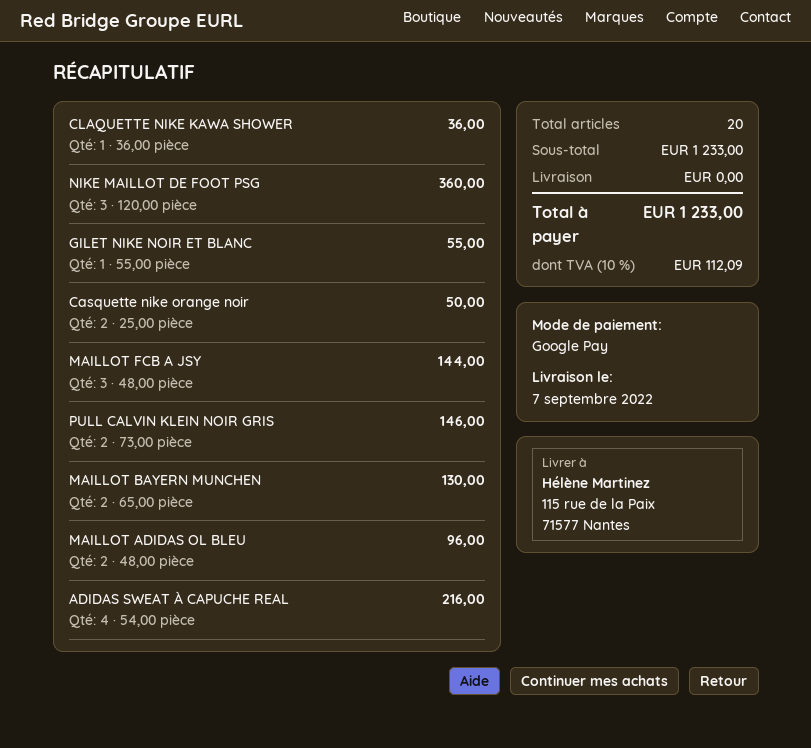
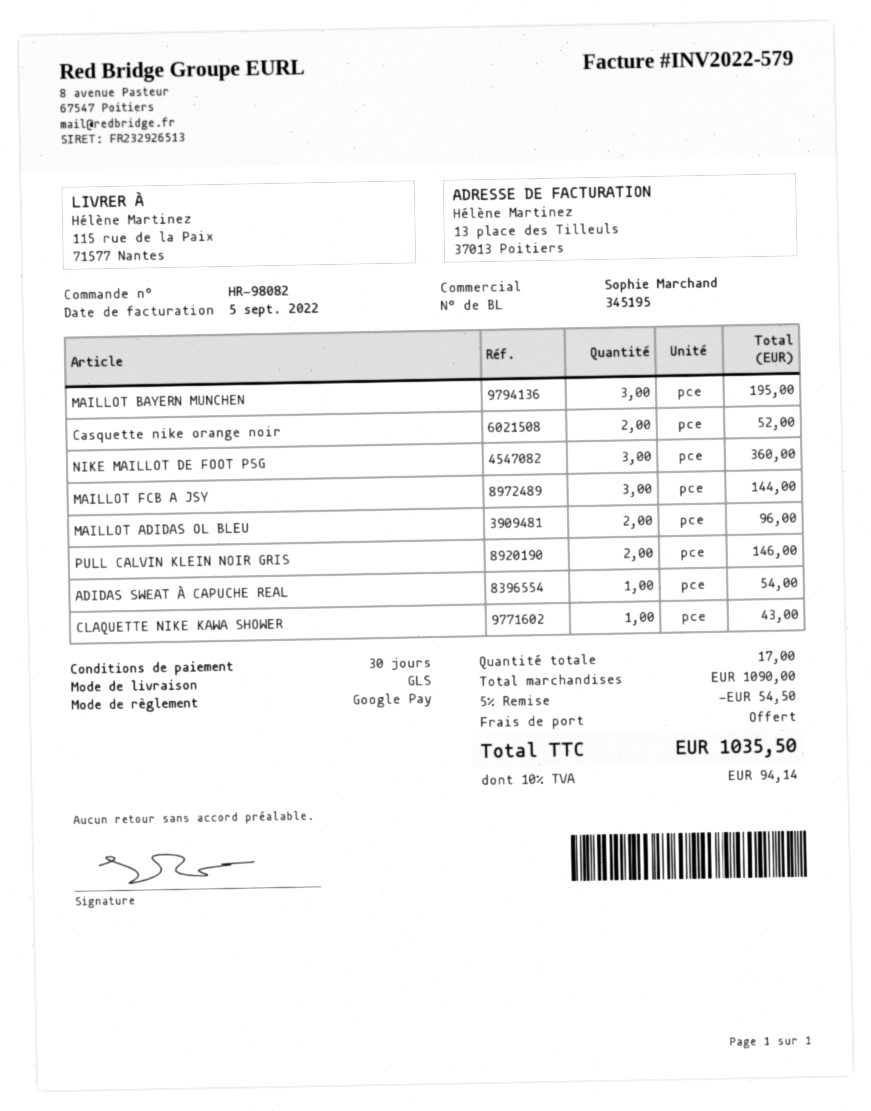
CLAQUETTE NIKE KAWA SHOWER: 1 for 36.00 -> 1 for 43.00
GILET NIKE NOIR ET BLANC: 1 for 55.00 -> none
Casquette nike orange noir: 2 for 50.00 -> 2 for 52.00
MAILLOT BAYERN MUNCHEN: 2 for 130.00 -> 3 for 195.00
ADIDAS SWEAT À CAPUCHE REAL: 4 for 216.00 -> 1 for 54.00
total quantity: 20 -> 17
subtotal: 1233.00 -> 1090.00
discount: none -> 5% = 54.50
tax: 10% = 112.09 -> 10% = 94.14
total: 1233.00 -> 1035.50

